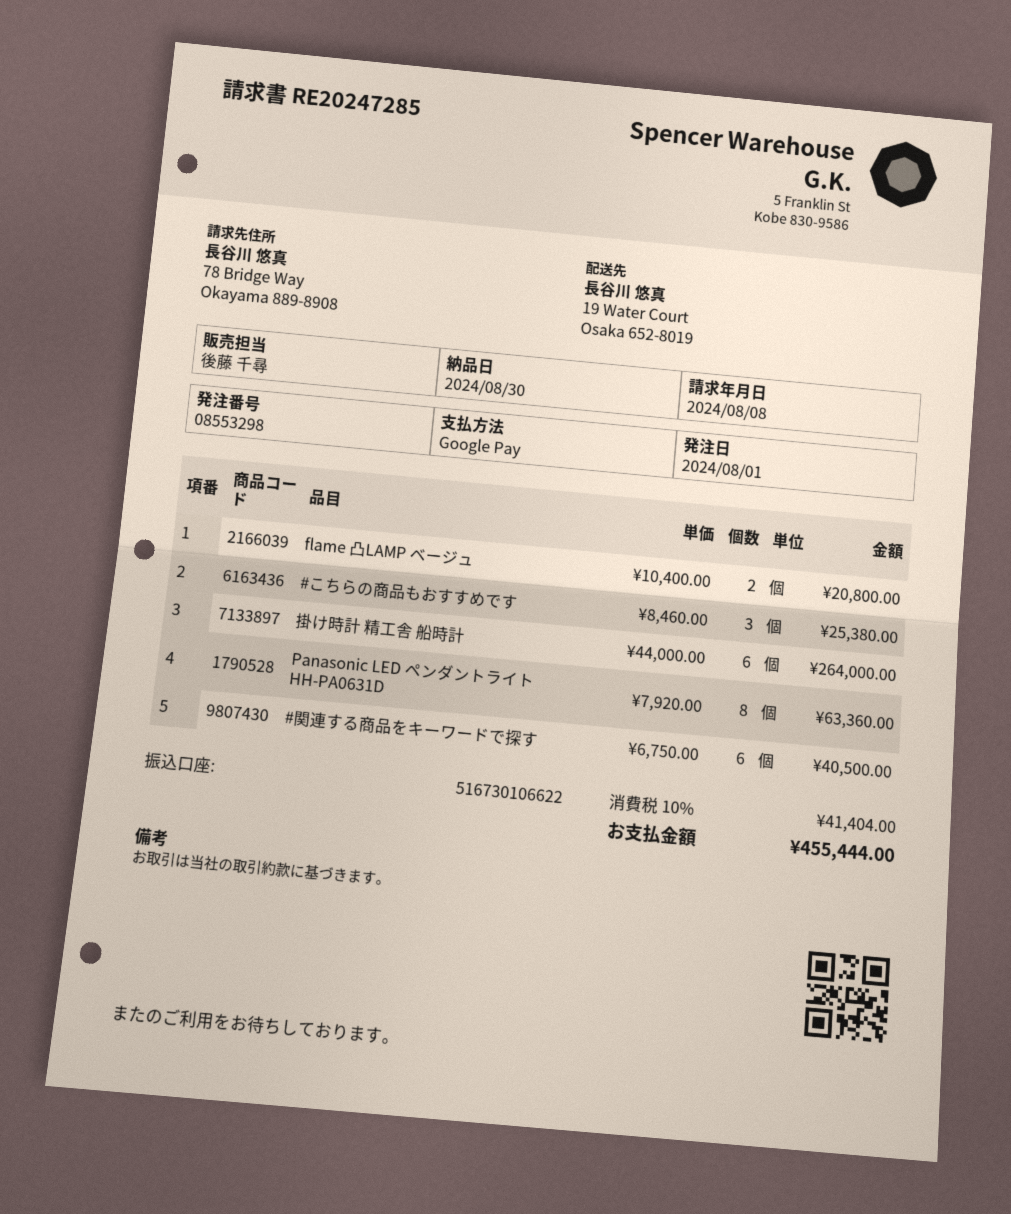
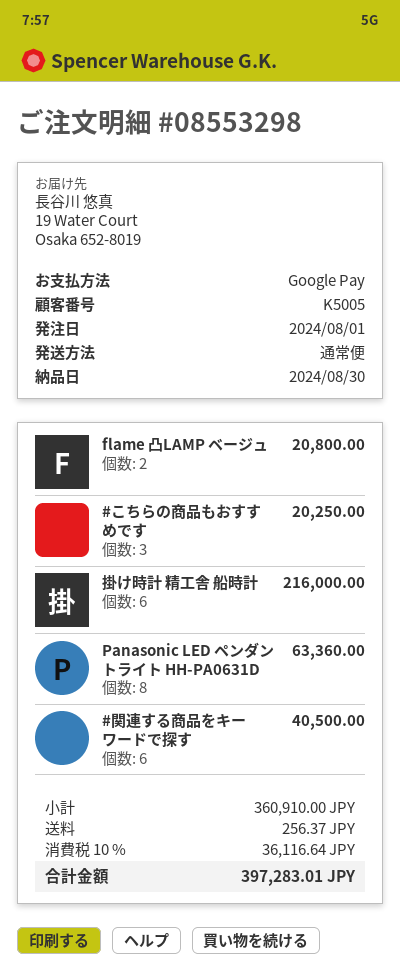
#こちらの商品もおすすめです: 3 for 25380.00 -> 3 for 20250.00
掛け時計 精工舎 船時計: 6 for 264000.00 -> 6 for 216000.00
shipping: none -> 256.37
tax: 10% = 41404.00 -> 10% = 36116.64
total: 455444.00 -> 397283.01

